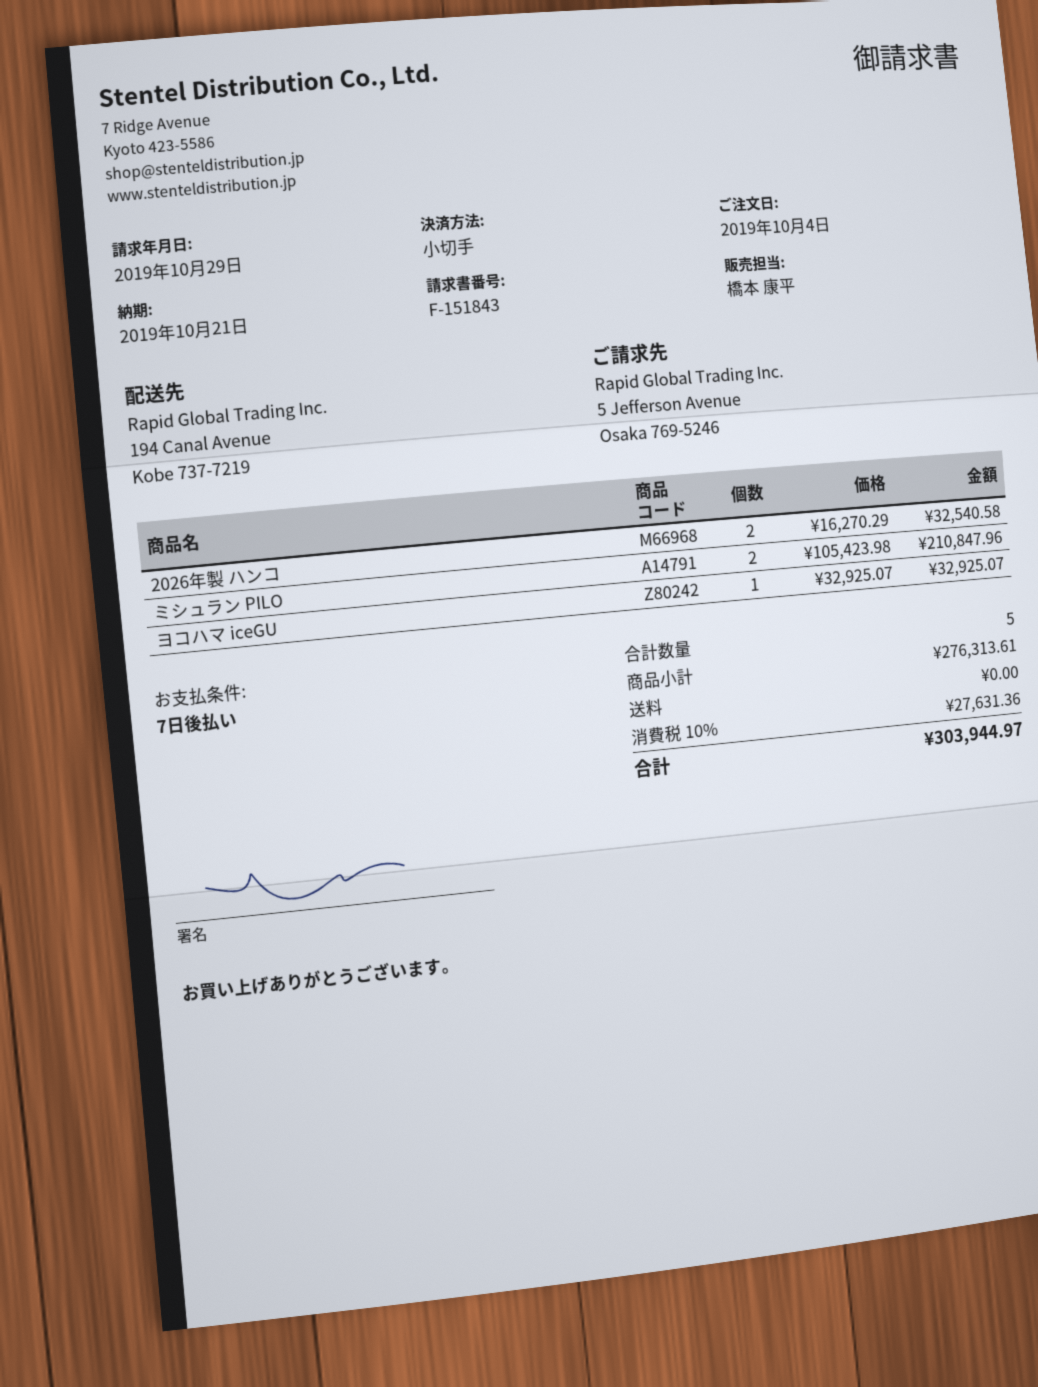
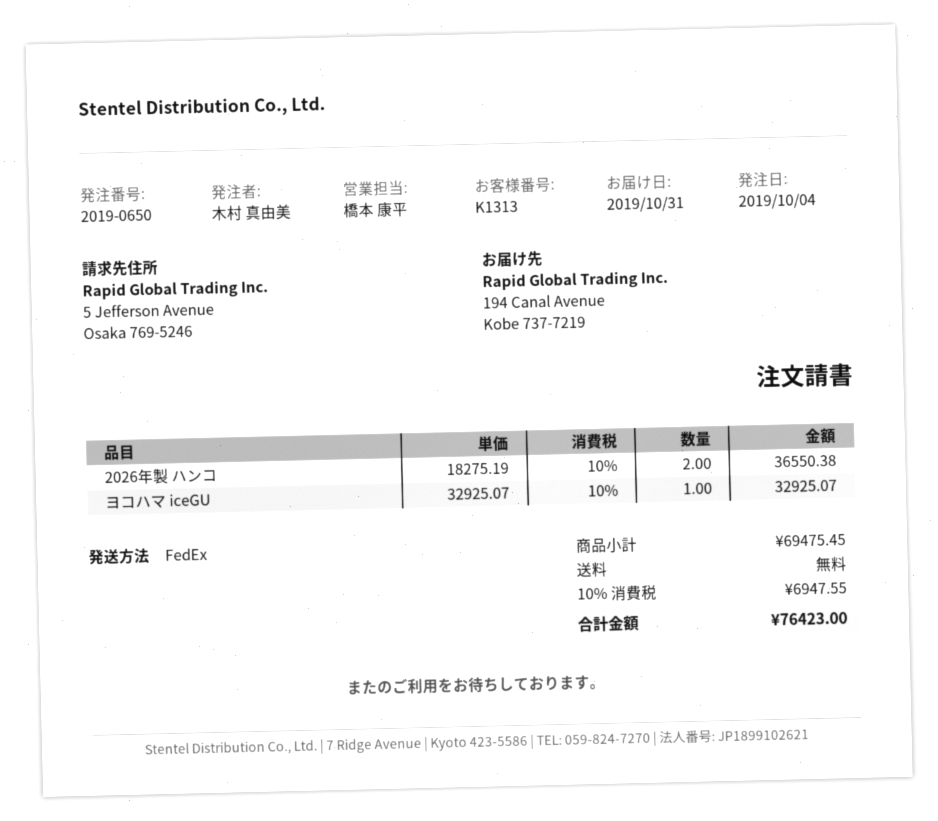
delivery date: 2019-10-21 -> 2019-10-31
2026年製 ハンコ: 2 x 16270.29 = 32540.58 -> 2 x 18275.19 = 36550.38
ミシュラン PILO: 2 x 105423.98 = 210847.96 -> none
subtotal: 276313.61 -> 69475.45
tax: 10% = 27631.36 -> 10% = 6947.55
total: 303944.97 -> 76423.00

